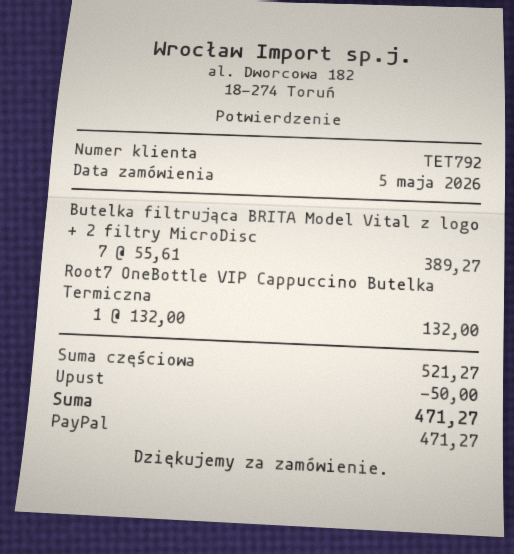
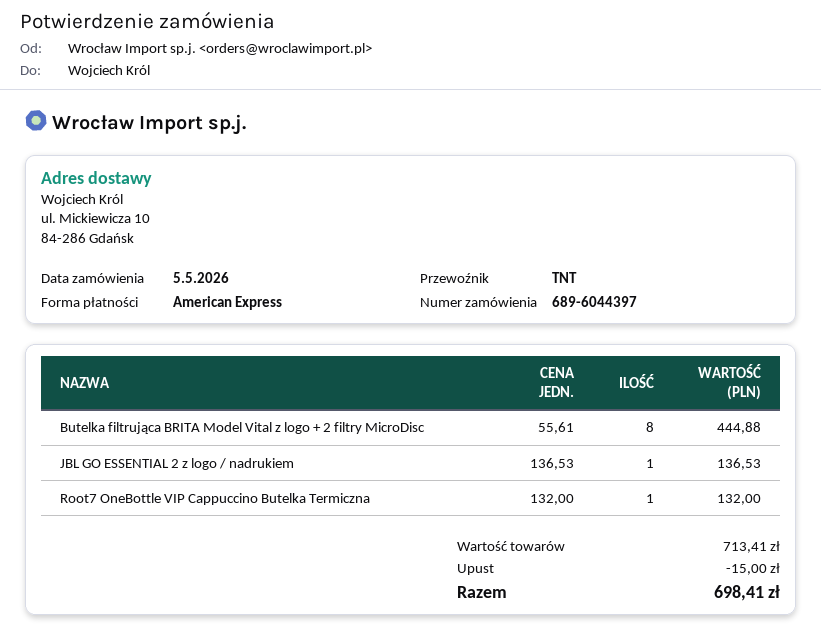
payment method: PayPal -> American Express
Butelka filtrująca BRITA Model Vital z logo + 2 filtry MicroDisc: 7 x 55.61 = 389.27 -> 8 x 55.61 = 444.88
JBL GO ESSENTIAL 2 z logo / nadrukiem: none -> 1 x 136.53 = 136.53
subtotal: 521.27 -> 713.41
discount: 50.00 -> 15.00
total: 471.27 -> 698.41

